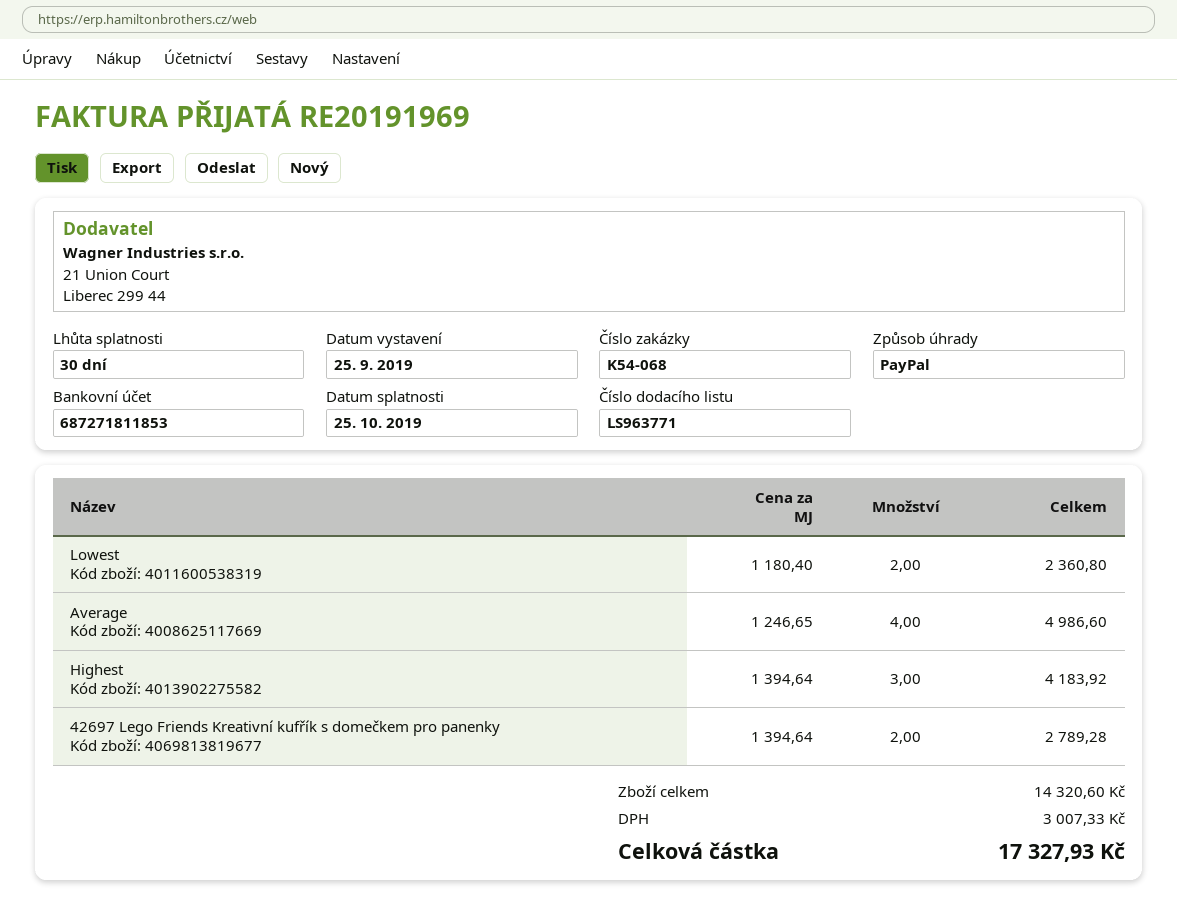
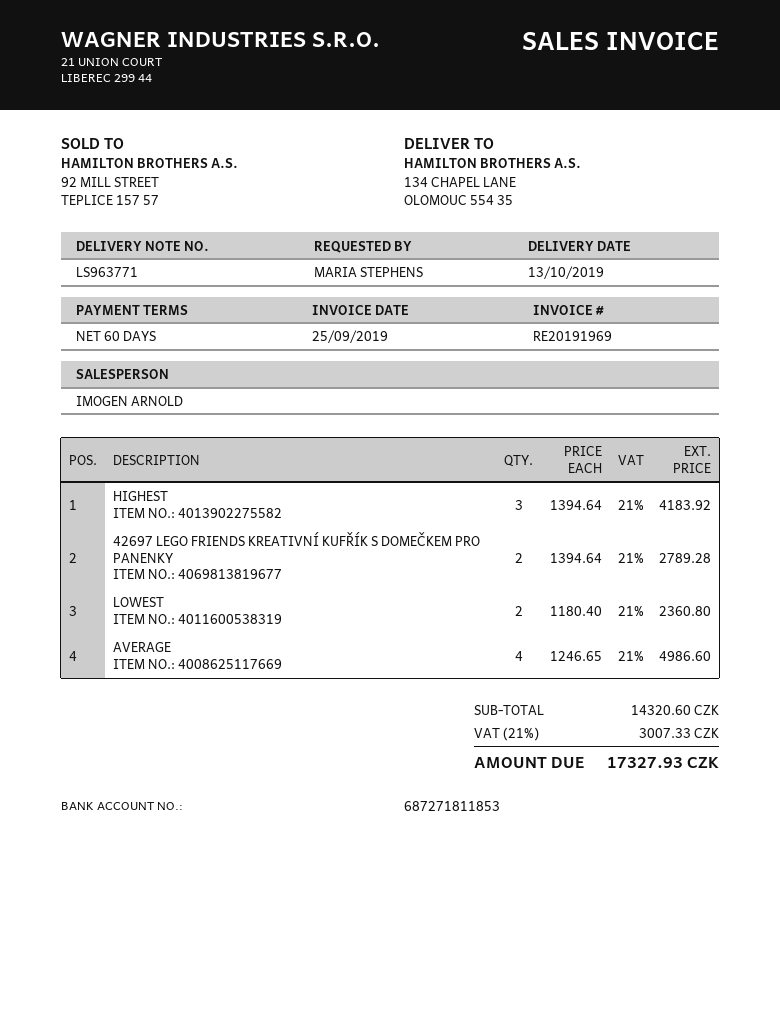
payment terms: 30 days -> 60 days

